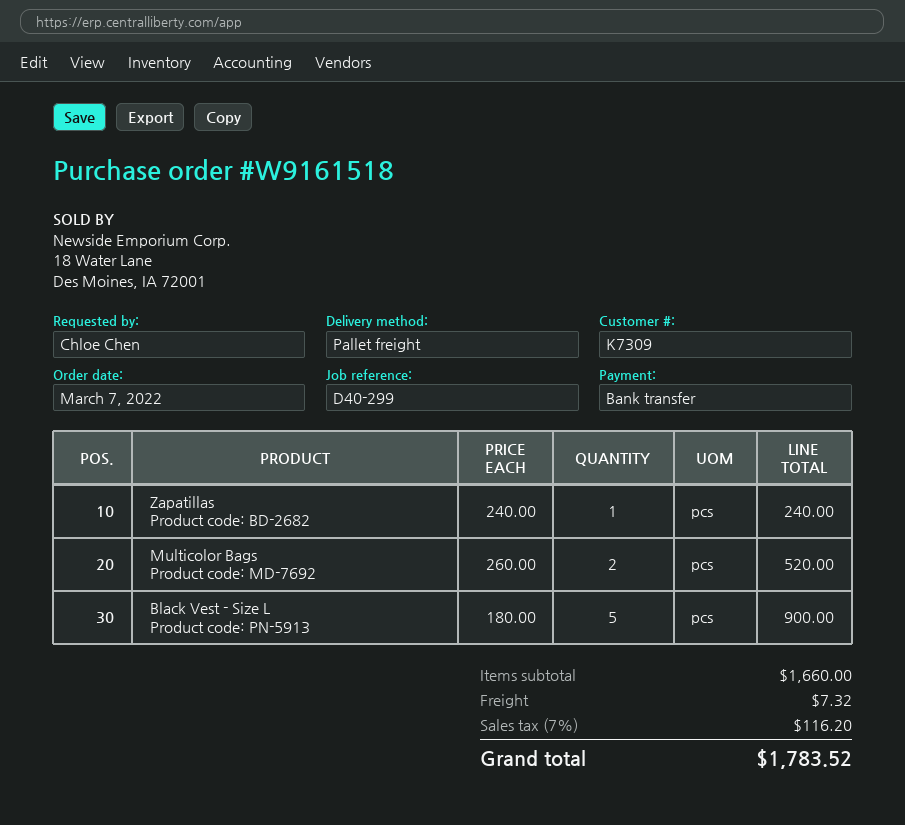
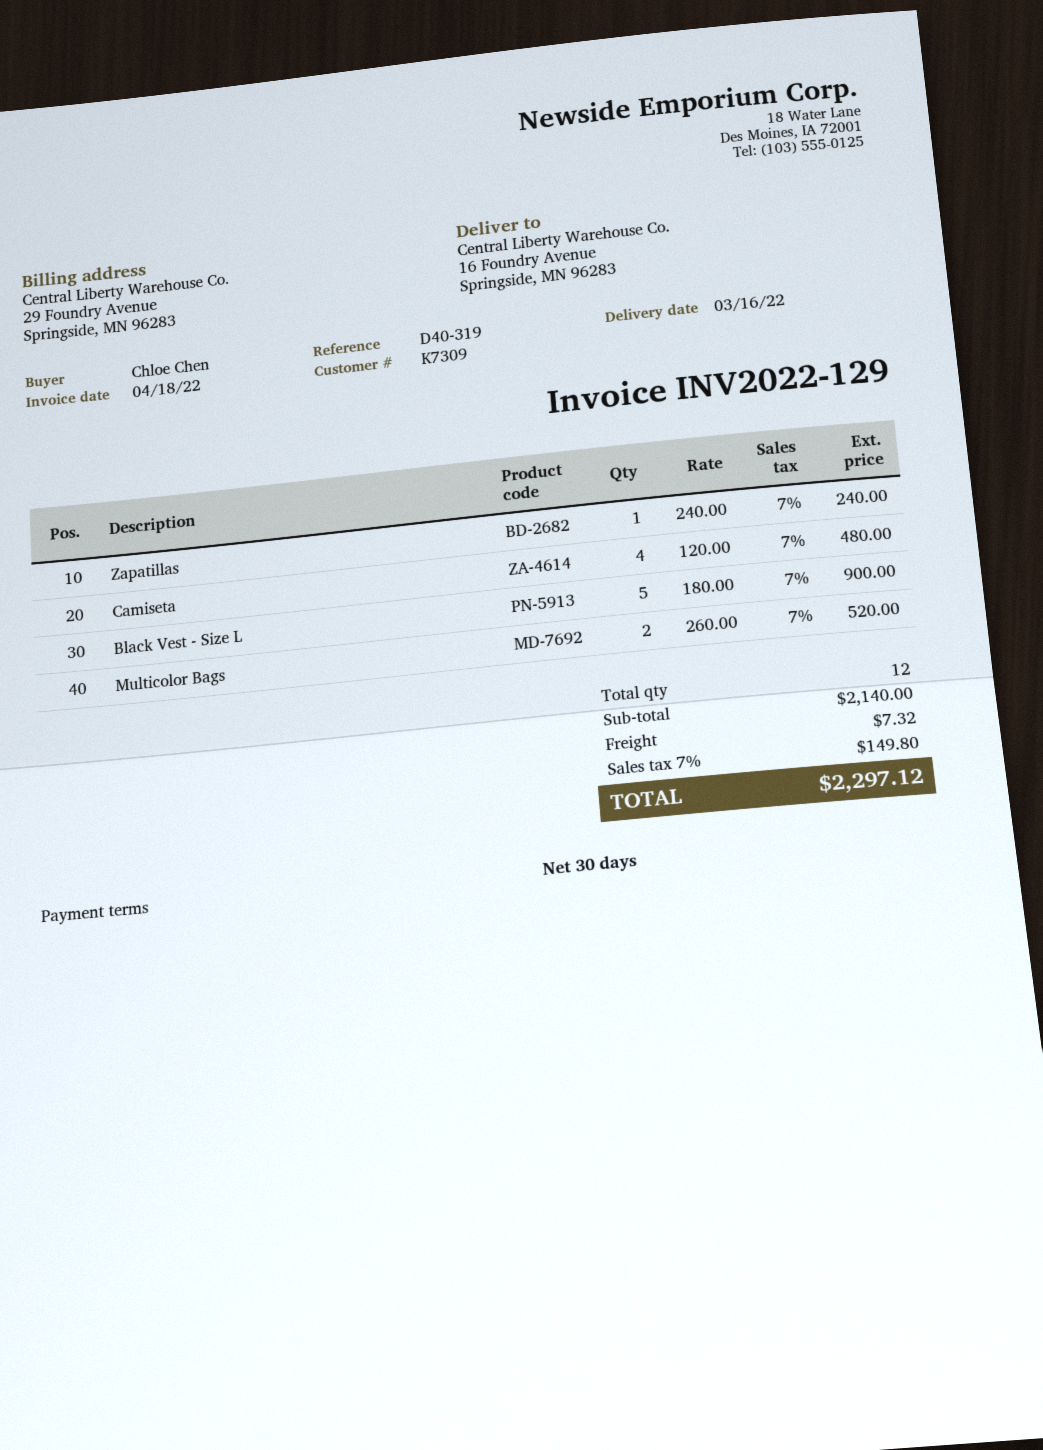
reference: D40-299 -> D40-319
Camiseta: none -> 4 x 120.00 = 480.00
subtotal: 1660.00 -> 2140.00
tax: 7% = 116.20 -> 7% = 149.80
total: 1783.52 -> 2297.12

